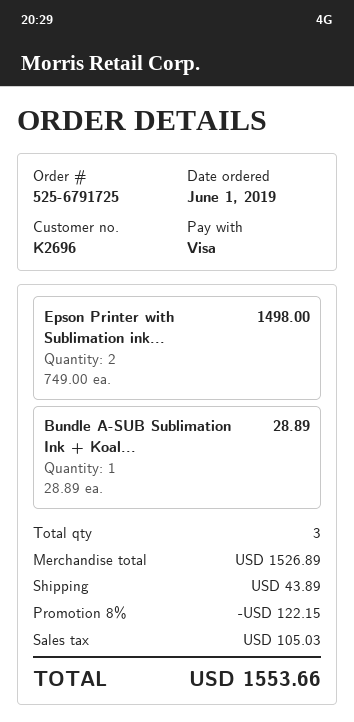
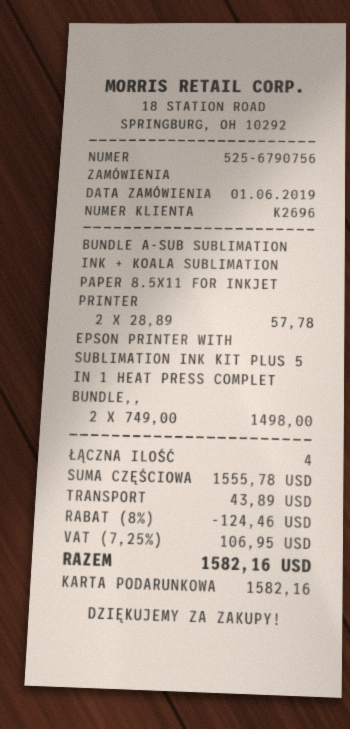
order number: 525-6791725 -> 525-6790756
payment method: Visa -> gift card
Bundle A-SUB Sublimation Ink + Koal...: 1 x 28.89 = 28.89 -> 2 x 28.89 = 57.78
total quantity: 3 -> 4
subtotal: 1526.89 -> 1555.78
discount: 8% = 122.15 -> 8% = 124.46
tax: 105.03 -> 106.95
total: 1553.66 -> 1582.16

